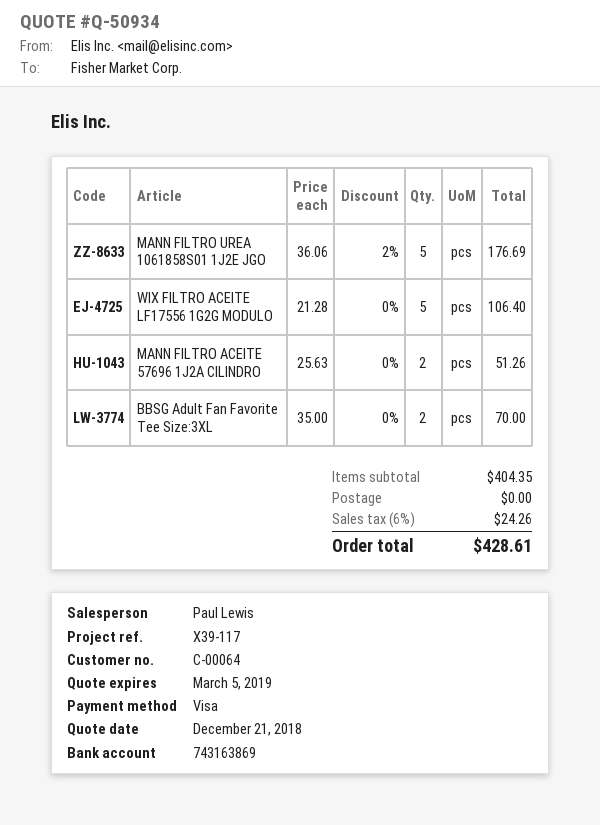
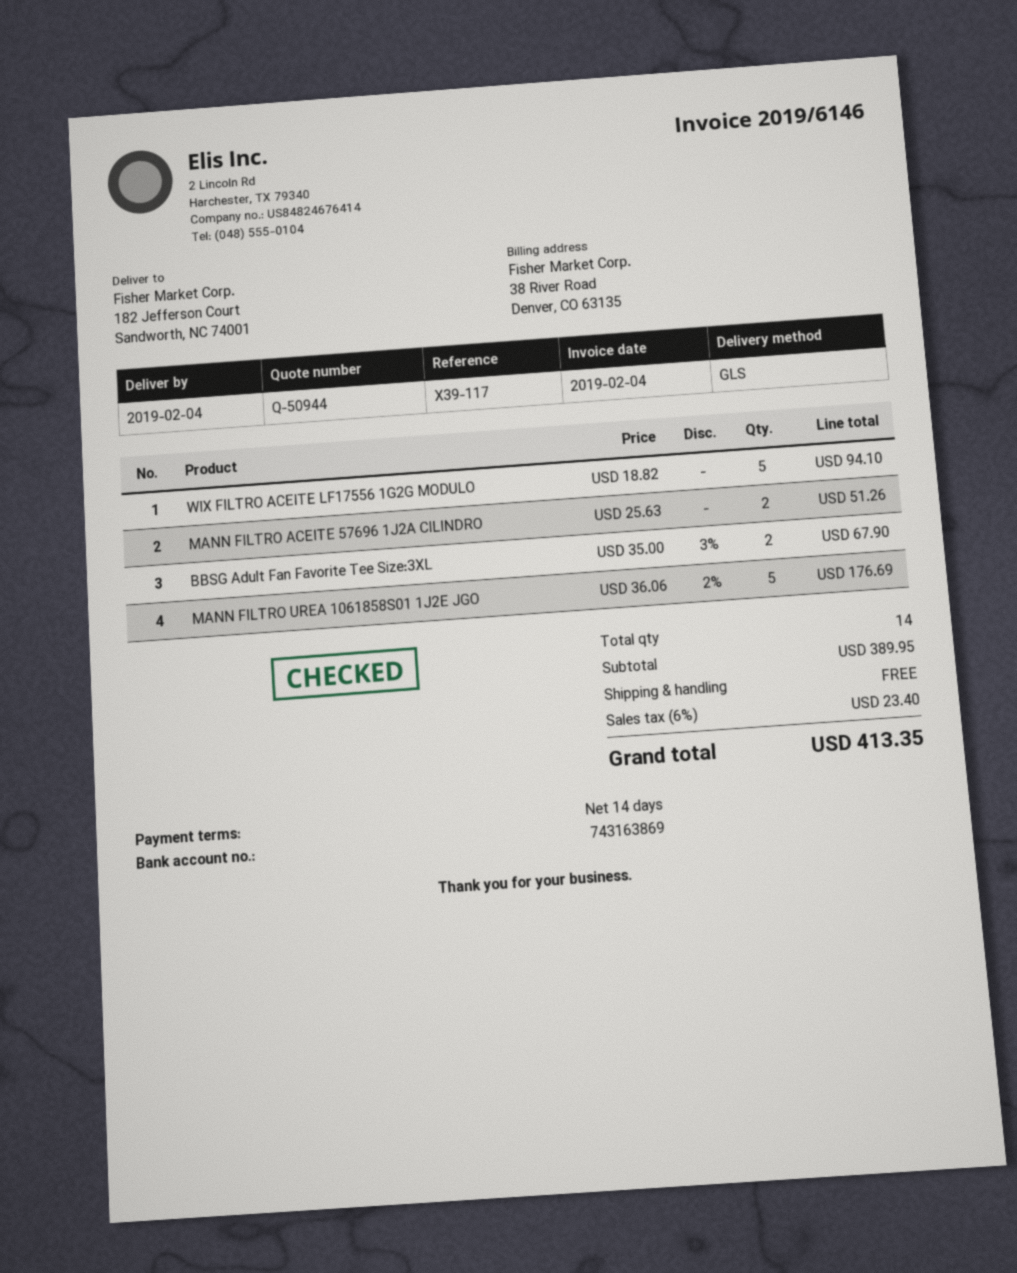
quote number: Q-50934 -> Q-50944
WIX FILTRO ACEITE LF17556 1G2G MODULO: 5 x 21.28 = 106.40 -> 5 x 18.82 = 94.10
BBSG Adult Fan Favorite Tee Size:3XL: 2 x 35.00 = 70.00 -> 2 x 35.00 - 3% = 67.90
subtotal: 404.35 -> 389.95
tax: 6% = 24.26 -> 6% = 23.40
total: 428.61 -> 413.35

